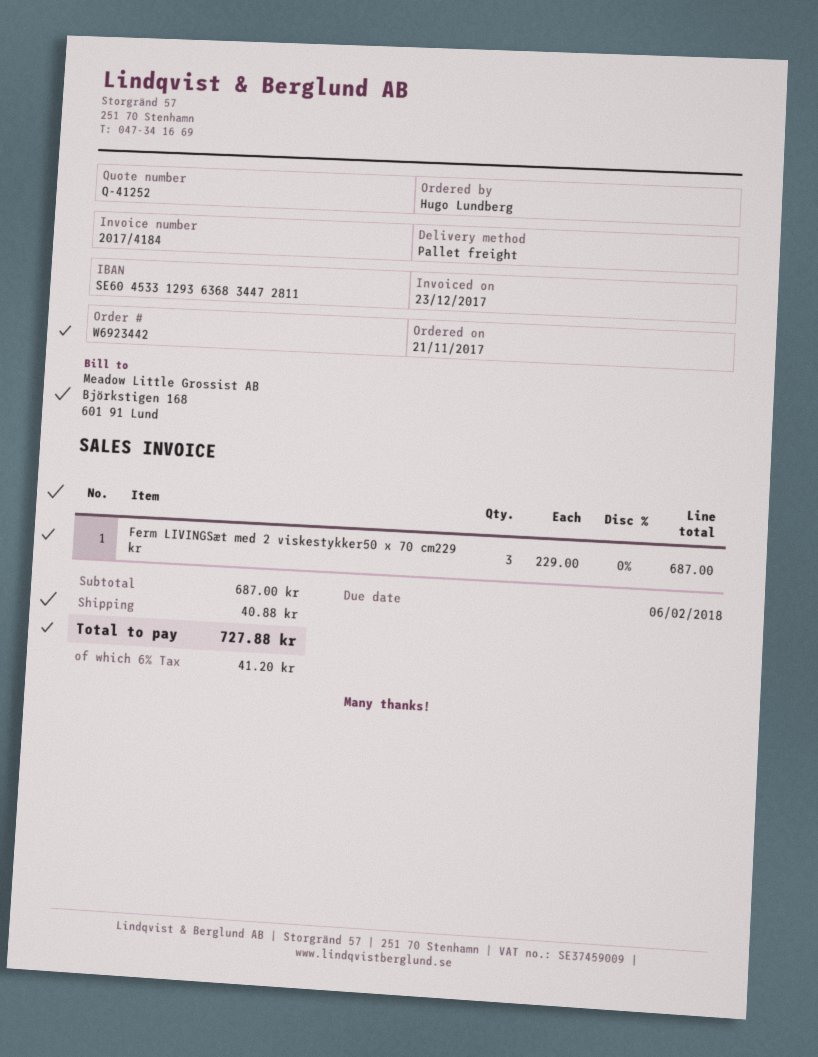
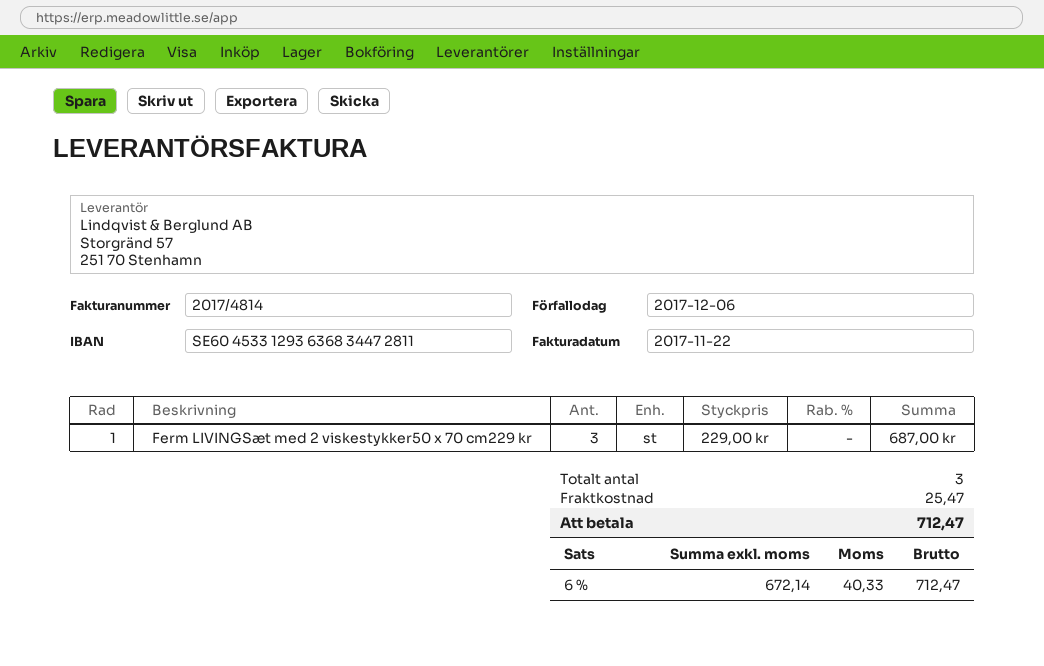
invoice number: 2017/4184 -> 2017/4814
invoice date: 2017-12-23 -> 2017-11-22
due date: 2018-02-06 -> 2017-12-06
shipping: 40.88 -> 25.47
tax: 6% = 41.20 -> 6% = 40.33
total: 727.88 -> 712.47

